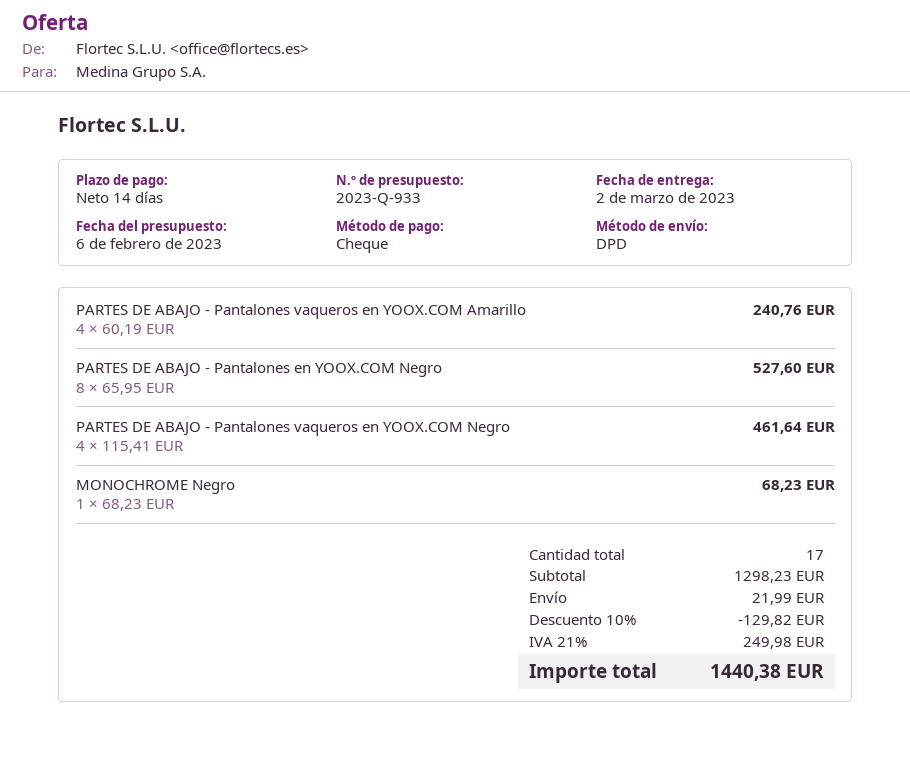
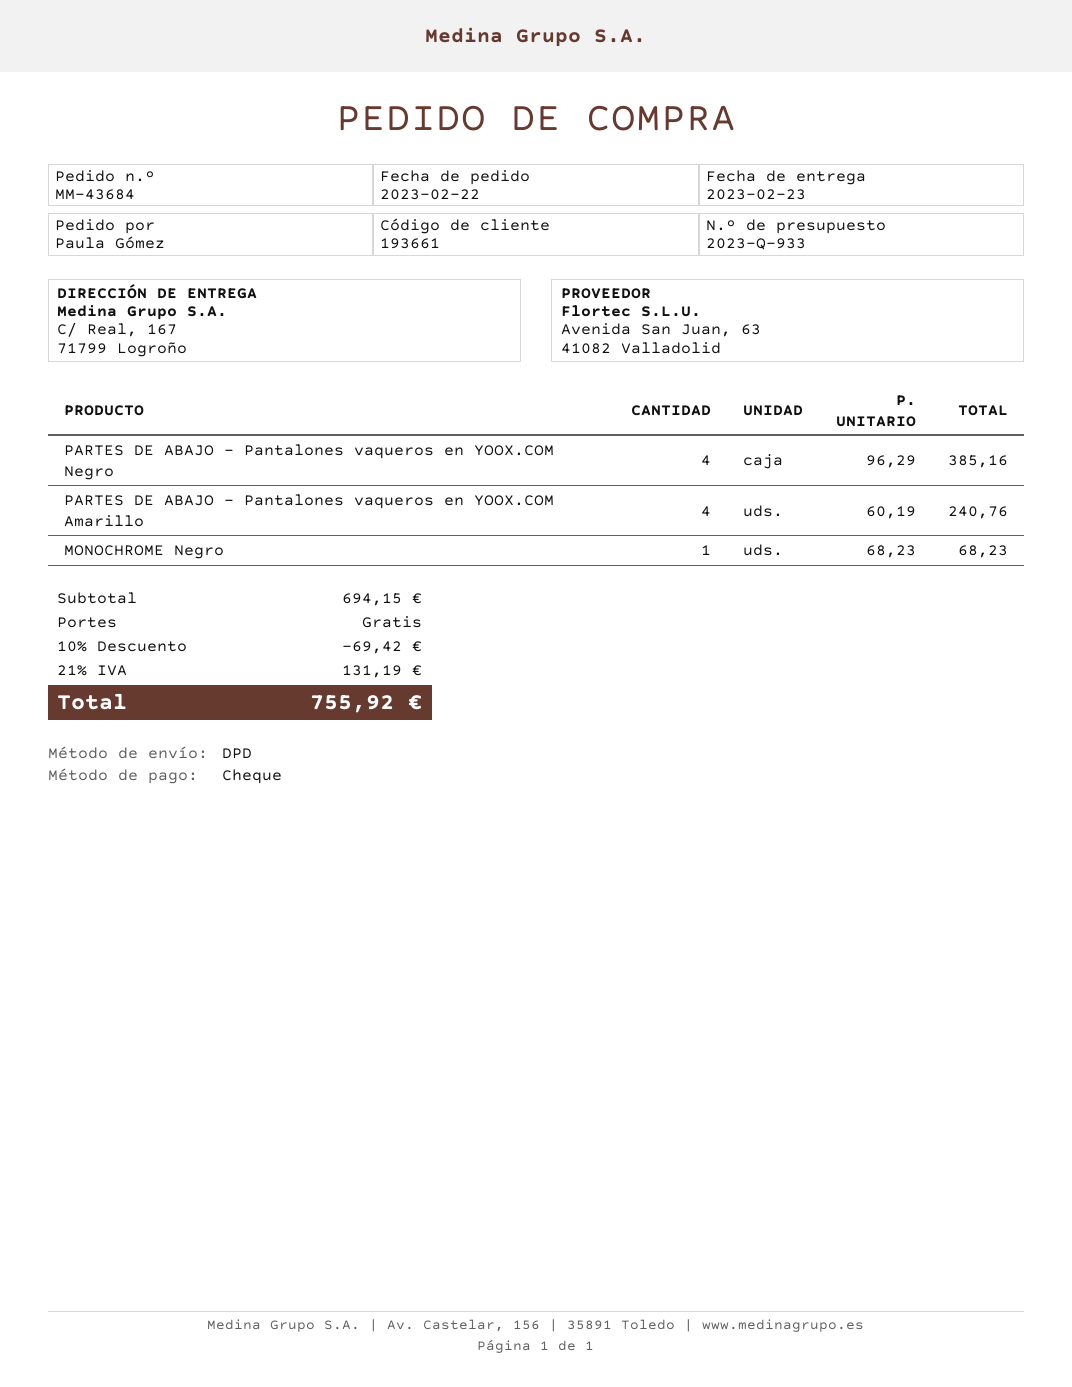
delivery date: 2023-03-02 -> 2023-02-23
PARTES DE ABAJO - Pantalones en YOOX.COM Negro: 8 x 65.95 = 527.60 -> none
PARTES DE ABAJO - Pantalones vaqueros en YOOX.COM Negro: 4 x 115.41 = 461.64 -> 4 x 96.29 = 385.16
subtotal: 1298.23 -> 694.15
discount: 10% = 129.82 -> 10% = 69.42
shipping: 21.99 -> 0.00
tax: 21% = 249.98 -> 21% = 131.19
total: 1440.38 -> 755.92

